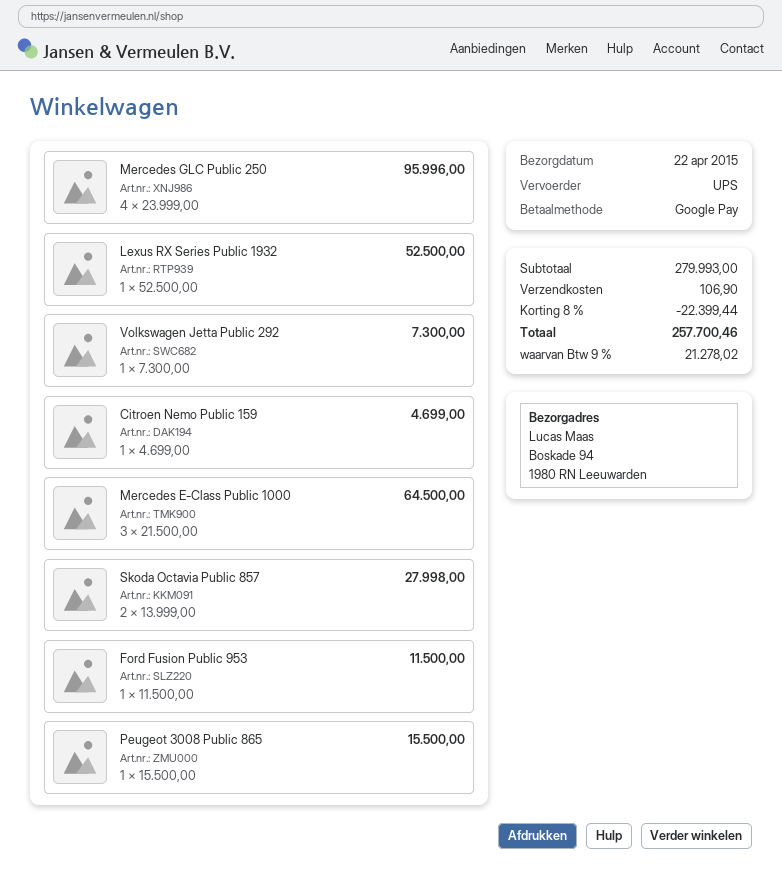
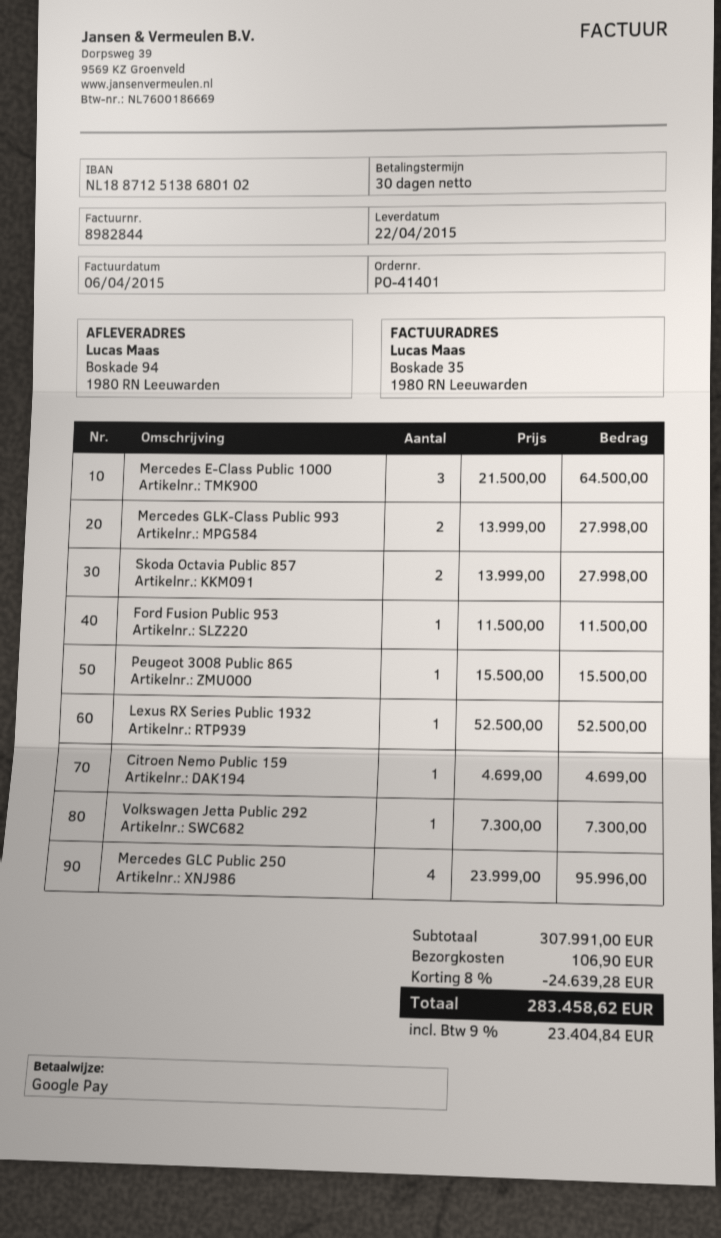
Mercedes GLK-Class Public 993: none -> 2 x 13999.00 = 27998.00
subtotal: 279993.00 -> 307991.00
discount: 8% = 22399.44 -> 8% = 24639.28
tax: 9% = 21278.02 -> 9% = 23404.84
total: 257700.46 -> 283458.62

